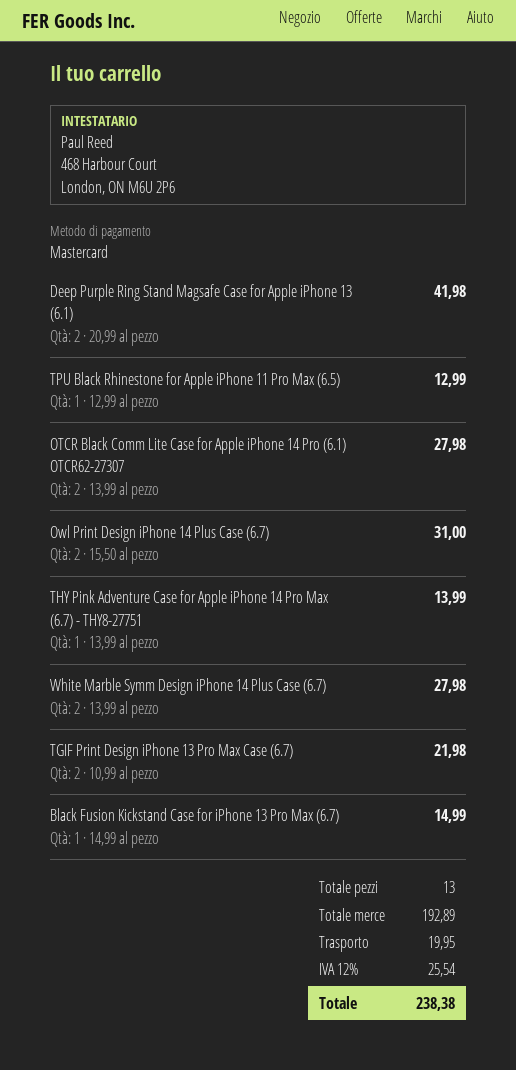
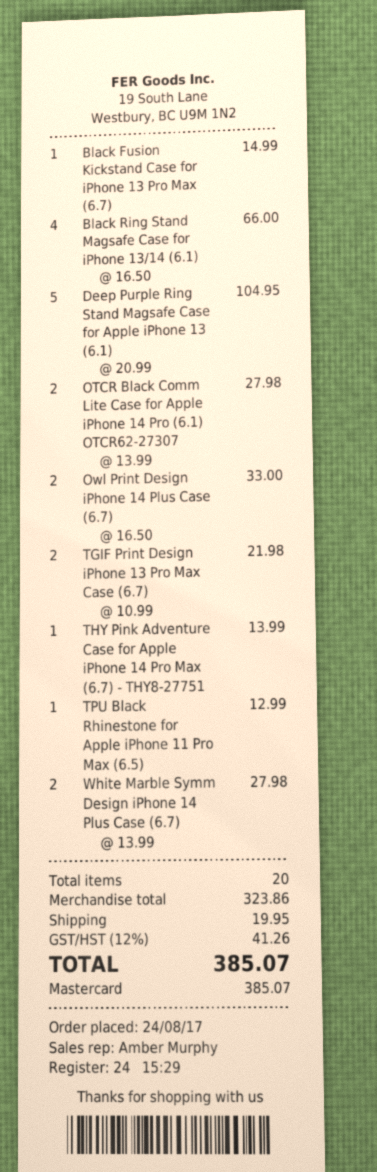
Deep Purple Ring Stand Magsafe Case for Apple iPhone 13 (6.1): 2 x 20.99 = 41.98 -> 5 x 20.99 = 104.95
Owl Print Design iPhone 14 Plus Case (6.7): 2 x 15.50 = 31.00 -> 2 x 16.50 = 33.00
Black Ring Stand Magsafe Case for iPhone 13/14 (6.1): none -> 4 x 16.50 = 66.00
total quantity: 13 -> 20
subtotal: 192.89 -> 323.86
tax: 12% = 25.54 -> 12% = 41.26
total: 238.38 -> 385.07

